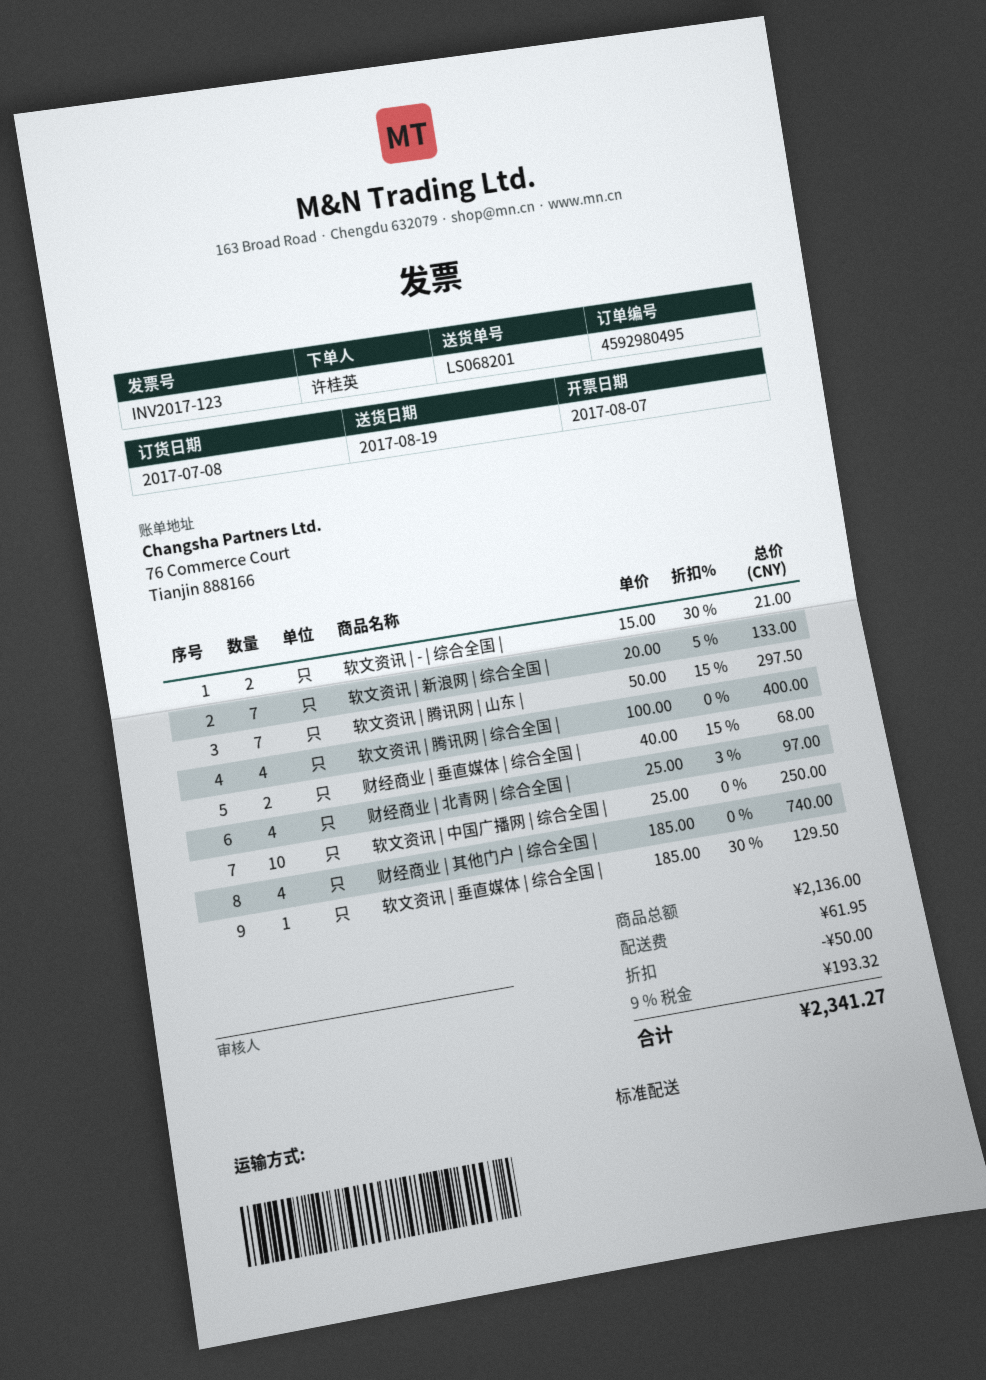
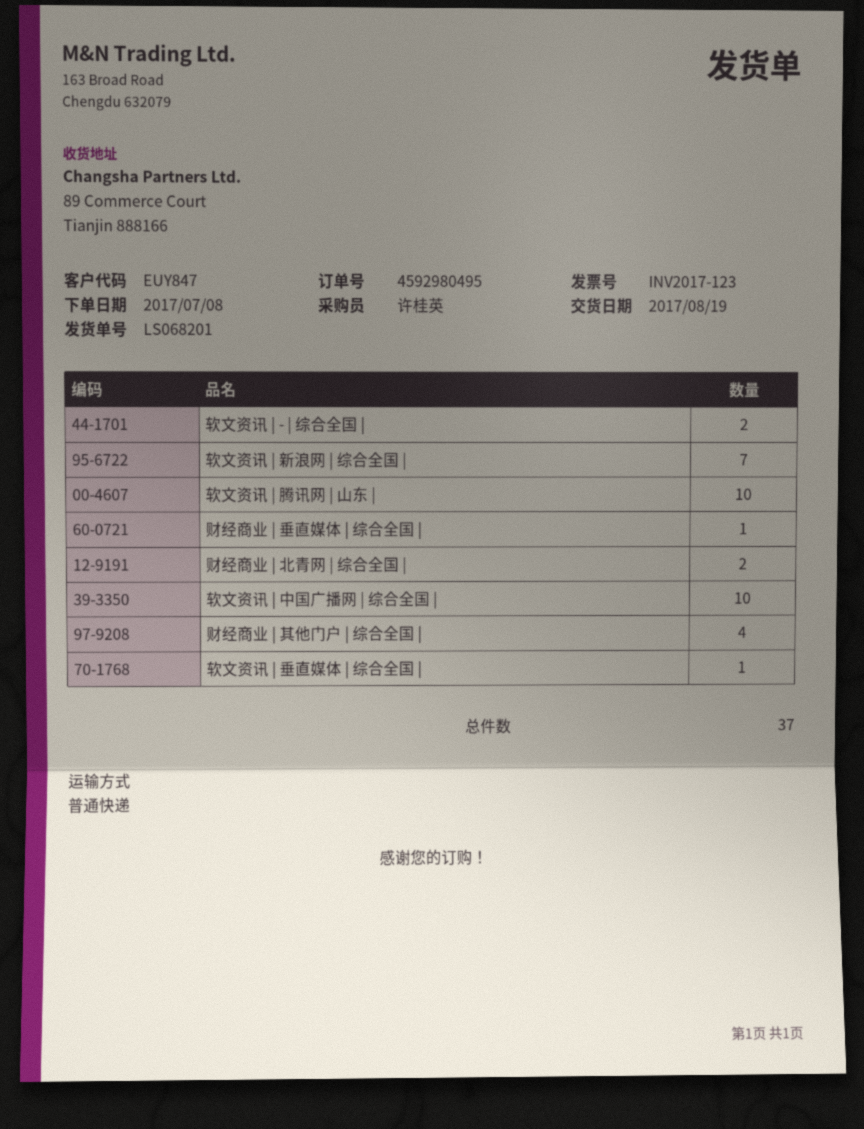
软文资讯 | 腾讯网 | 山东 |: 7 -> 10
软文资讯 | 腾讯网 | 综合全国 |: 4 -> none
财经商业 | 垂直媒体 | 综合全国 |: 2 -> 1
财经商业 | 北青网 | 综合全国 |: 4 -> 2

